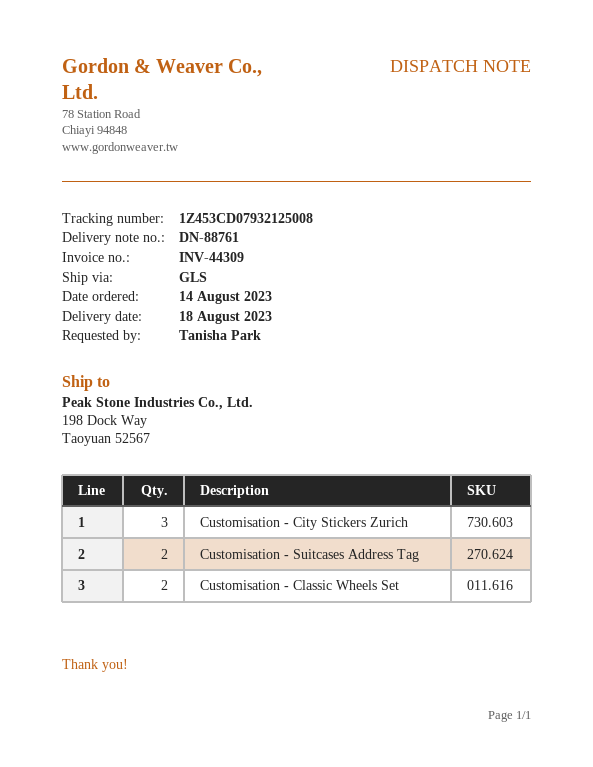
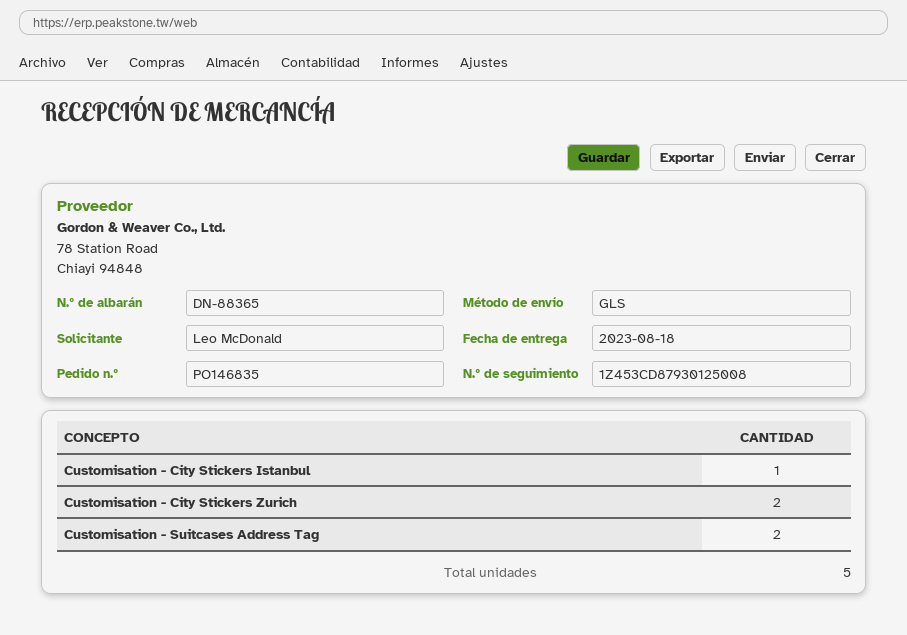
delivery note number: DN-88761 -> DN-88365
ordered by: Tanisha Park -> Leo McDonald
tracking number: 1Z453CD07932125008 -> 1Z453CD87930125008
Customisation - City Stickers Zurich: 3 -> 2
Customisation - Classic Wheels Set: 2 -> none
Customisation - City Stickers Istanbul: none -> 1

